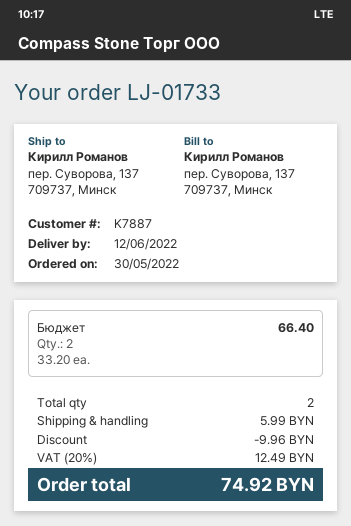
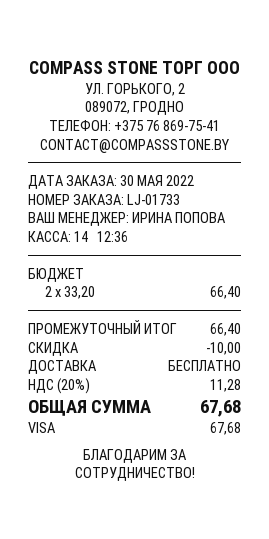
discount: 9.96 -> 10.00
shipping: 5.99 -> 0.00
tax: 20% = 12.49 -> 20% = 11.28
total: 74.92 -> 67.68

